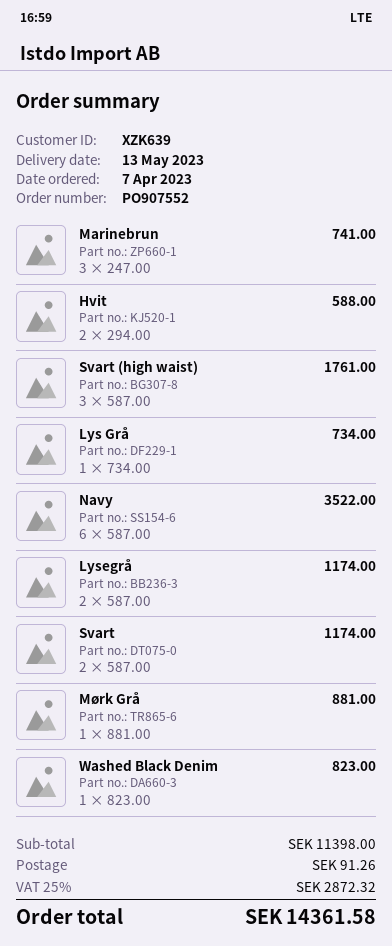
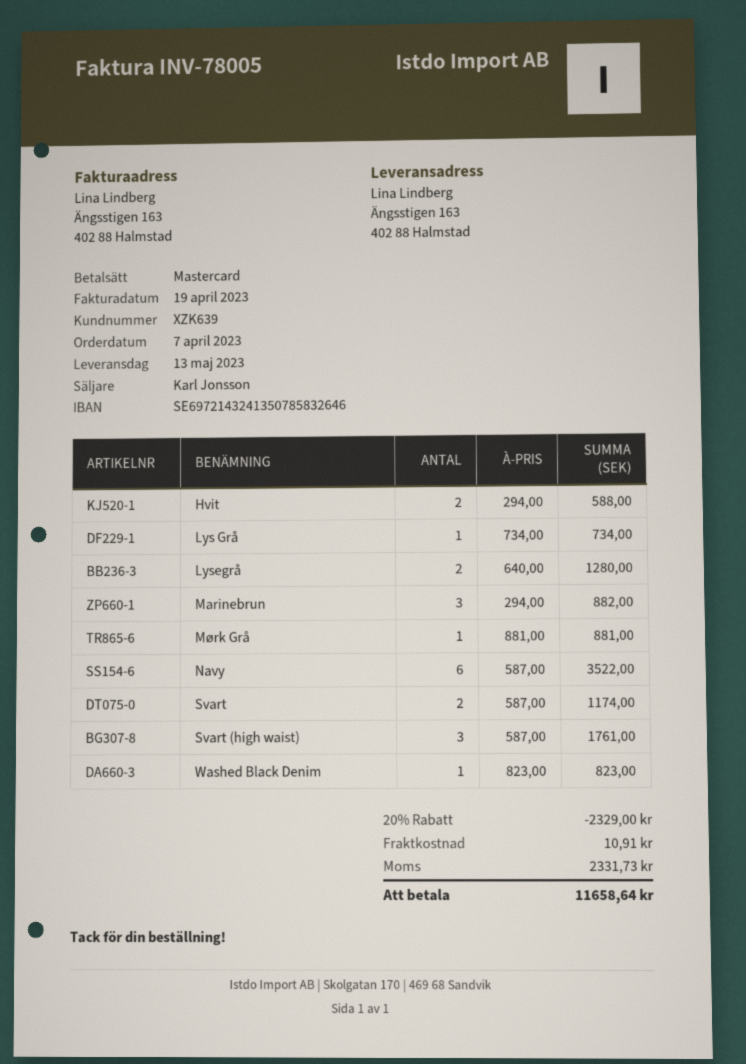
Marinebrun: 3 x 247.00 = 741.00 -> 3 x 294.00 = 882.00
Lysegrå: 2 x 587.00 = 1174.00 -> 2 x 640.00 = 1280.00
discount: none -> 20% = 2329.00
shipping: 91.26 -> 10.91
tax: 2872.32 -> 2331.73
total: 14361.58 -> 11658.64

